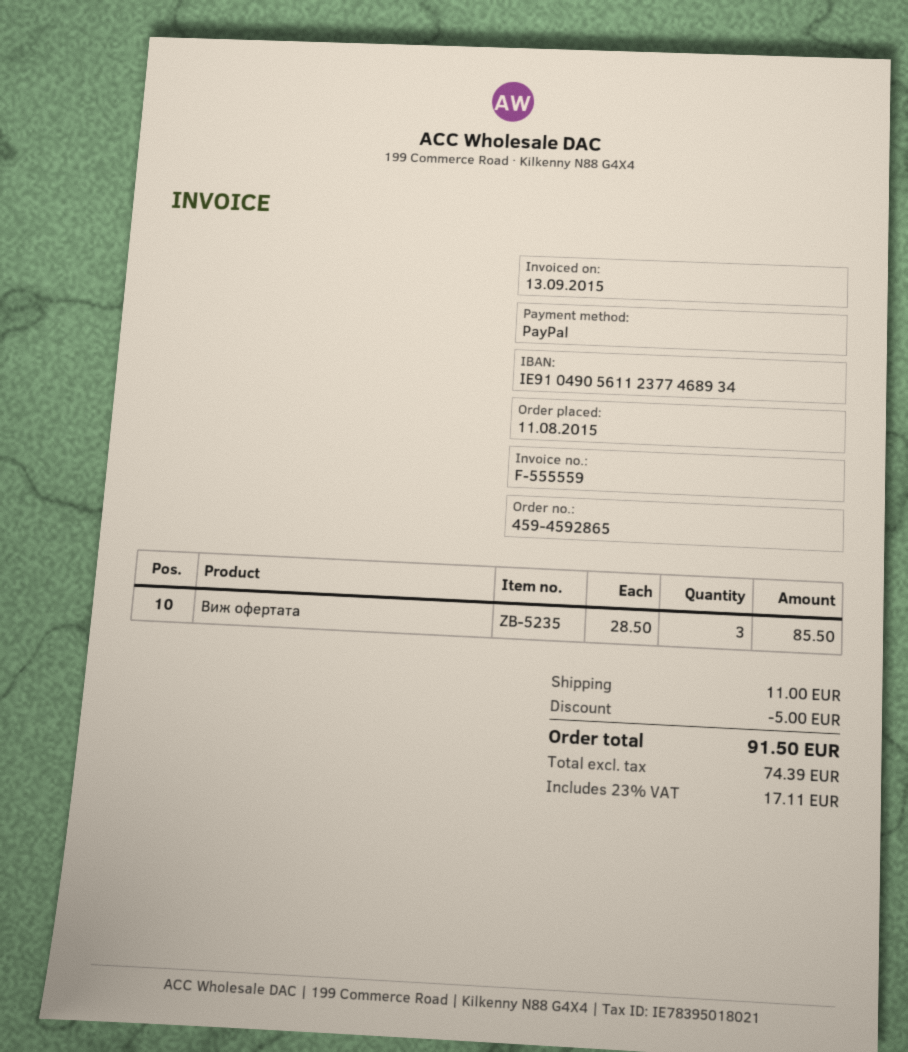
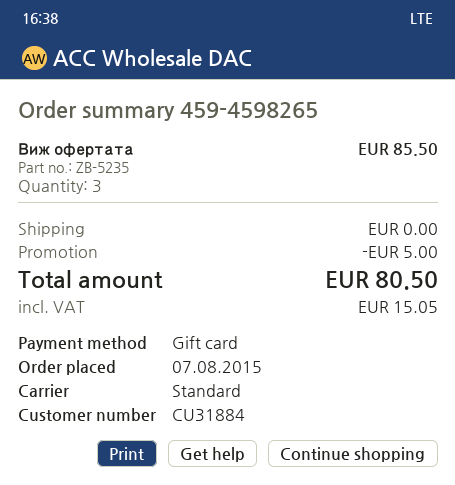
order number: 459-4592865 -> 459-4598265
order date: 2015-08-11 -> 2015-08-07
payment method: PayPal -> gift card
shipping: 11.00 -> 0.00
tax: 17.11 -> 15.05
total: 91.50 -> 80.50

